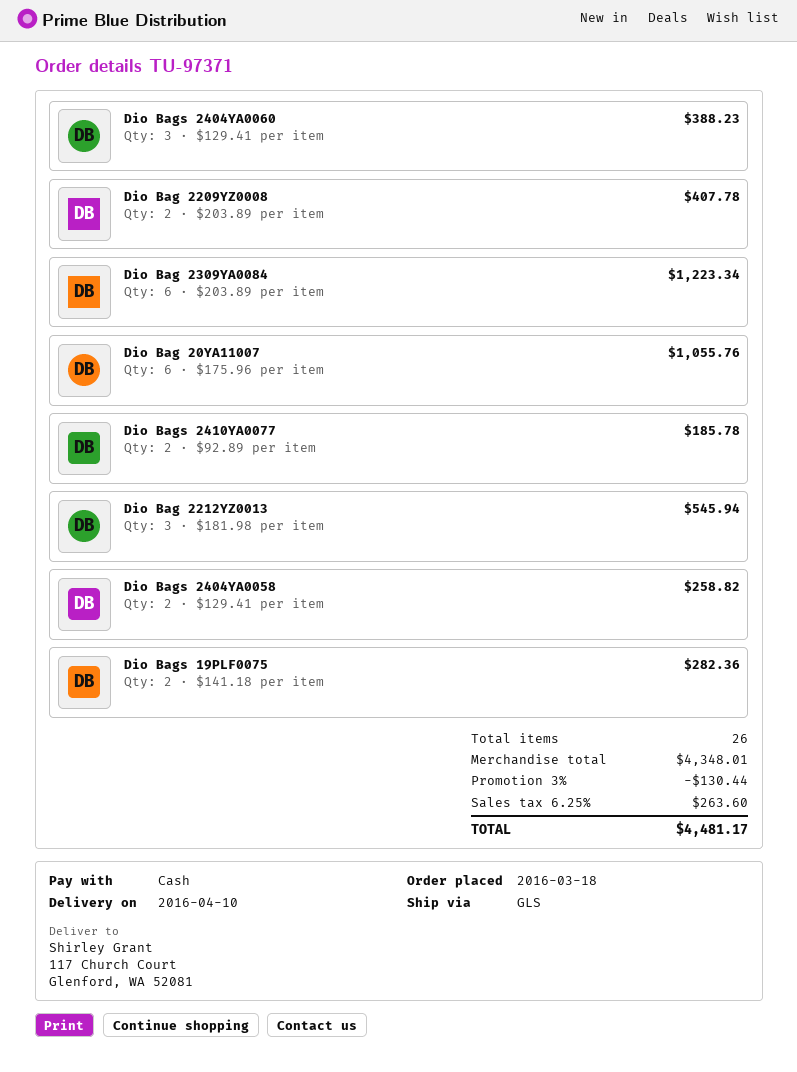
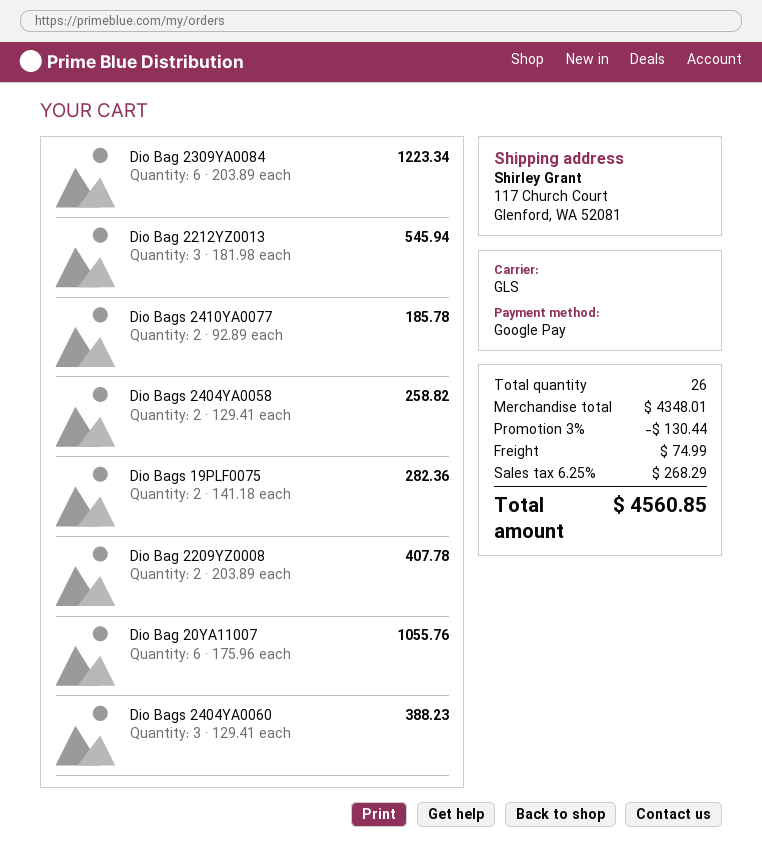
payment method: cash -> Google Pay
shipping: none -> 74.99
tax: 6.25% = 263.60 -> 6.25% = 268.29
total: 4481.17 -> 4560.85

